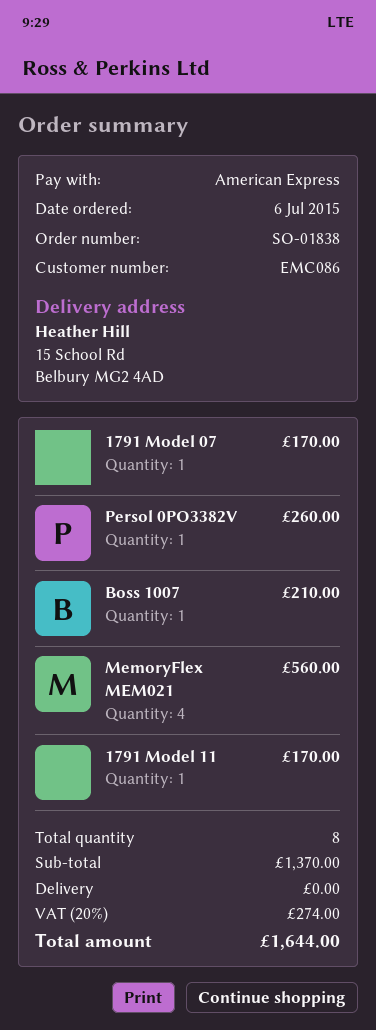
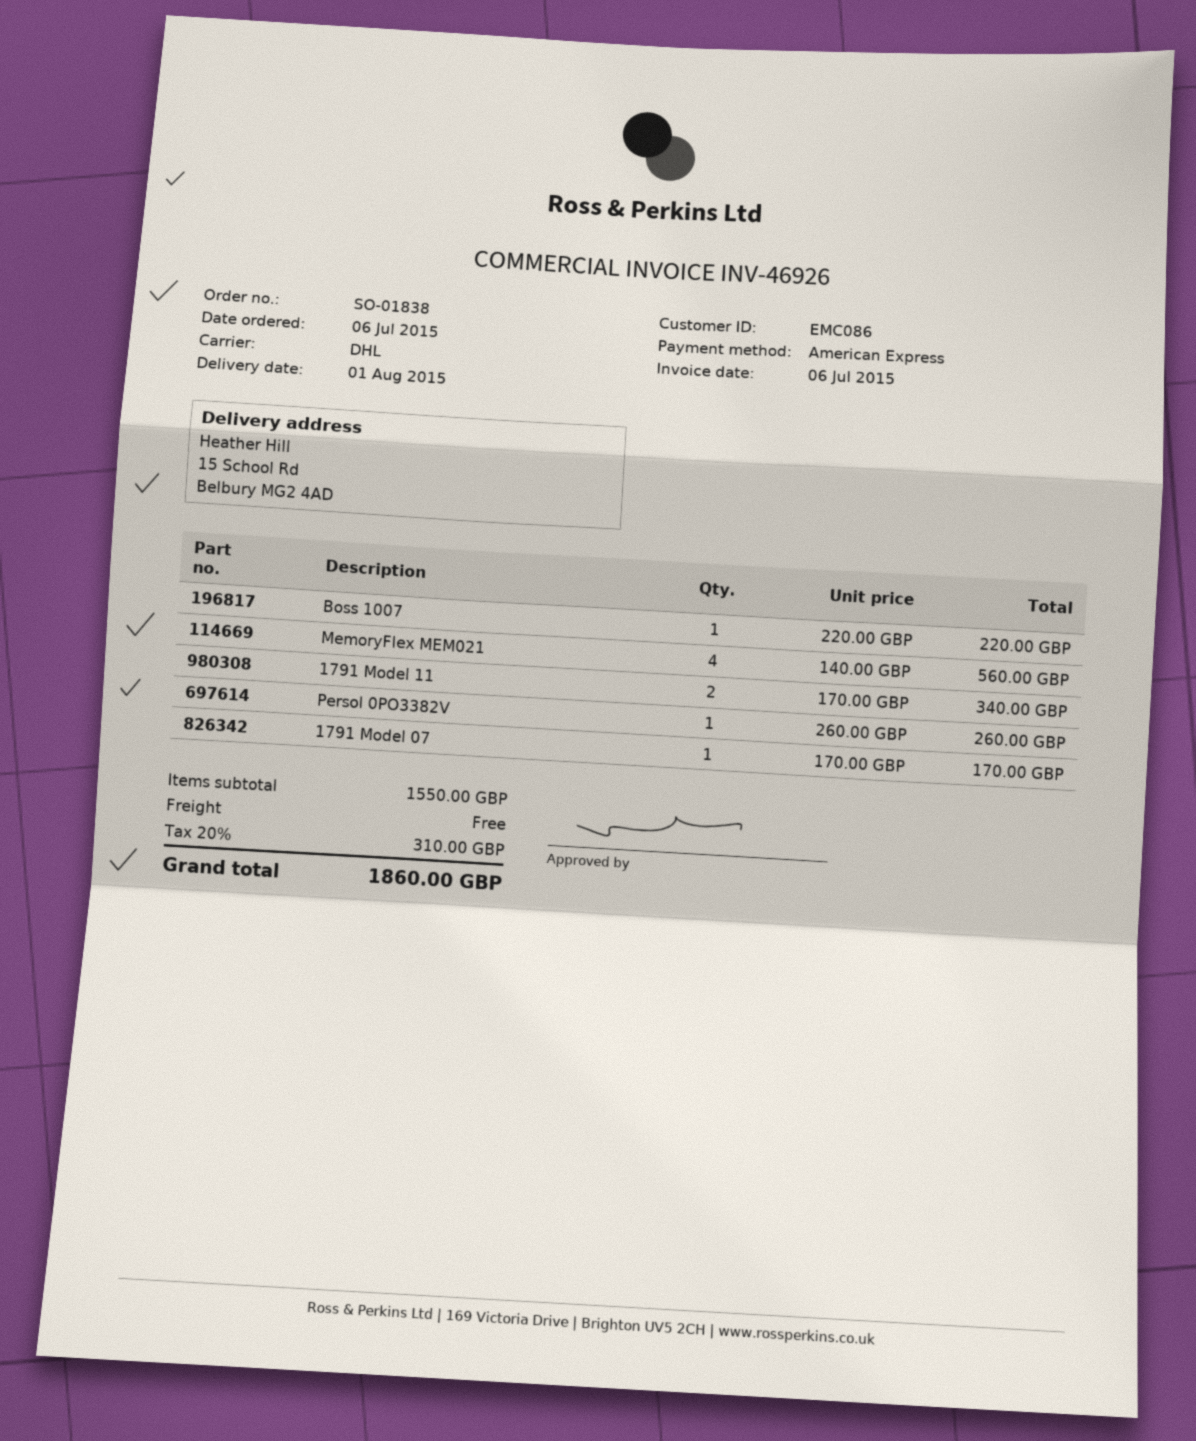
Boss 1007: 1 for 210.00 -> 1 for 220.00
1791 Model 11: 1 for 170.00 -> 2 for 340.00
subtotal: 1370.00 -> 1550.00
tax: 20% = 274.00 -> 20% = 310.00
total: 1644.00 -> 1860.00

